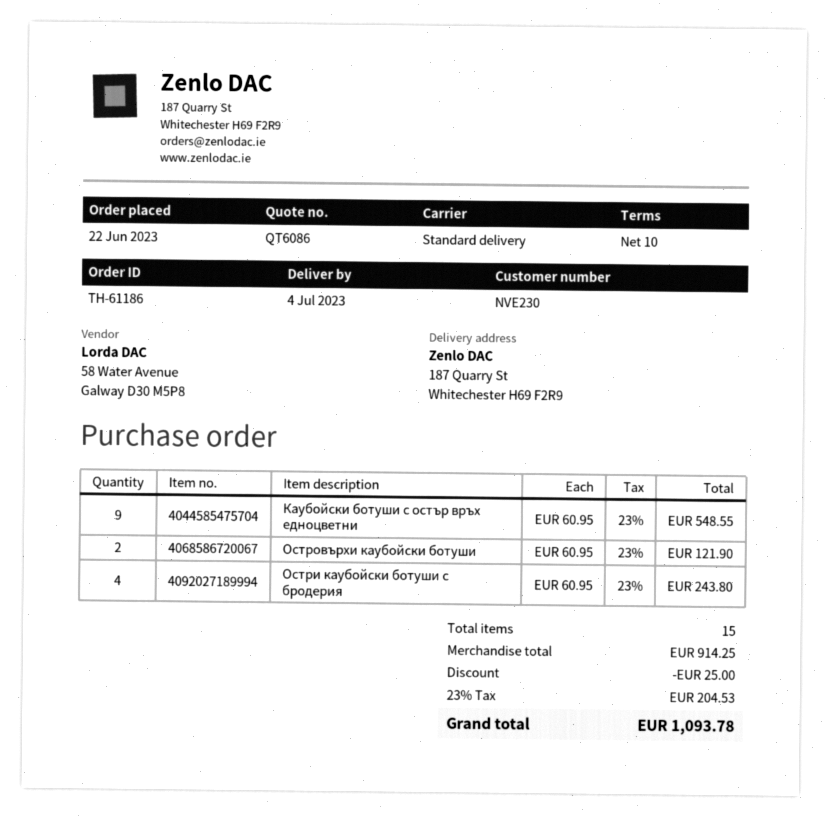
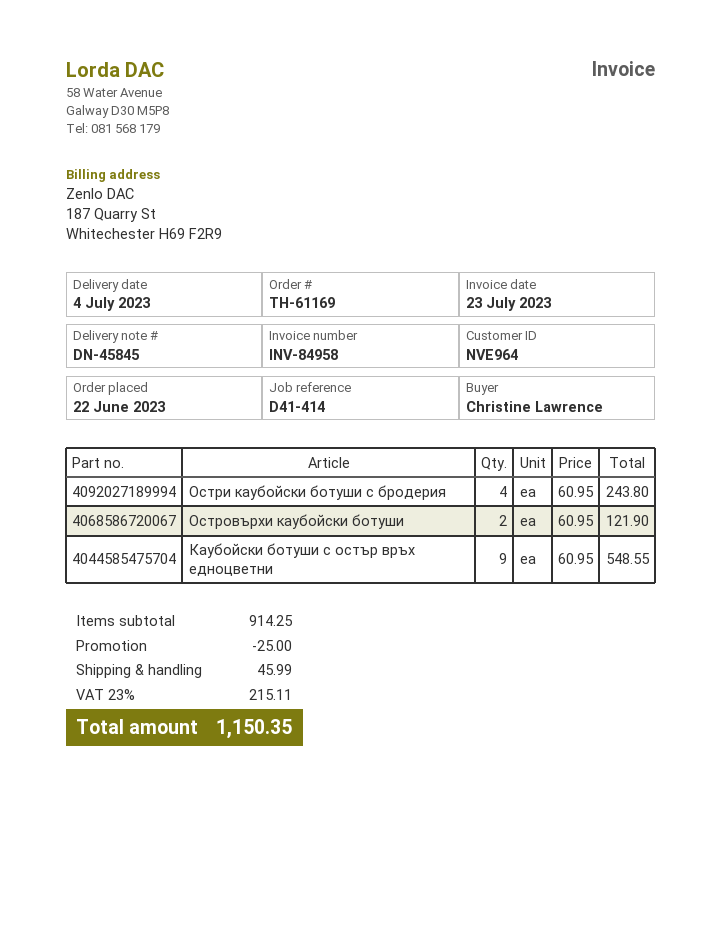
order number: TH-61186 -> TH-61169
customer number: NVE230 -> NVE964
shipping: none -> 45.99
tax: 23% = 204.53 -> 23% = 215.11
total: 1093.78 -> 1150.35

